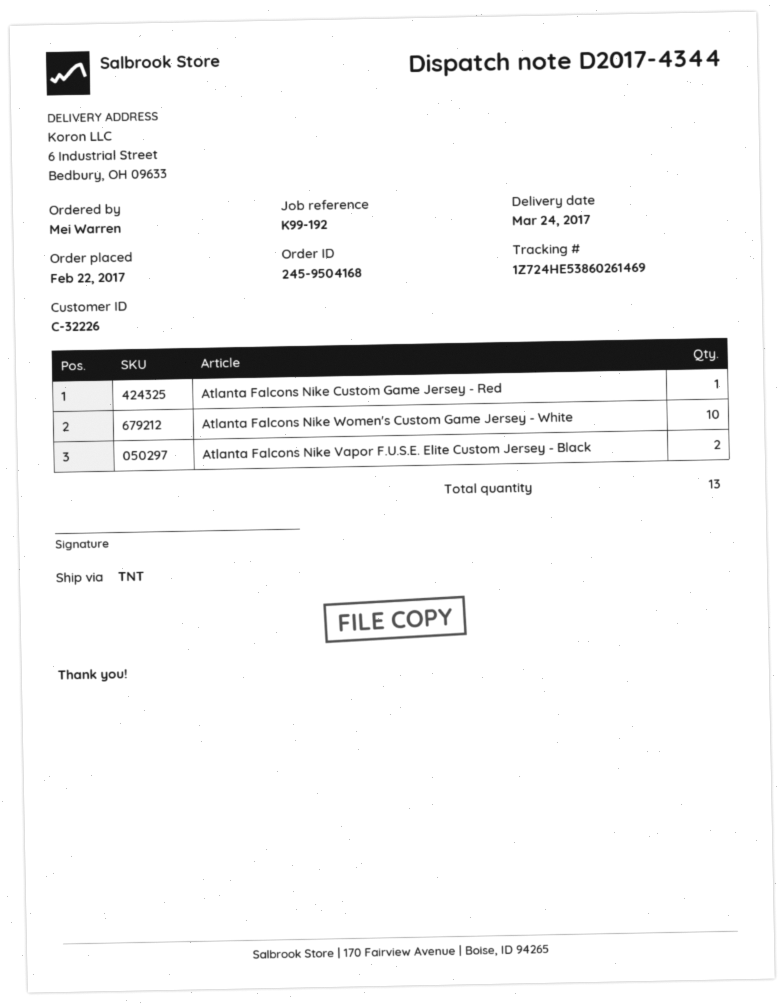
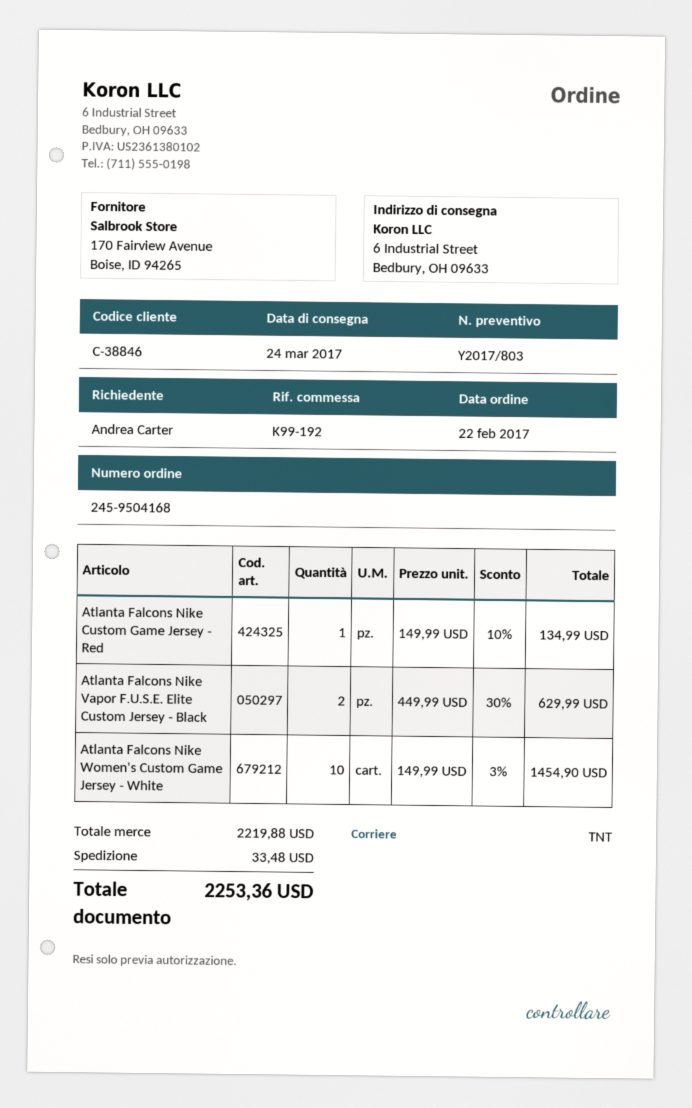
customer number: C-32226 -> C-38846
ordered by: Mei Warren -> Andrea Carter

